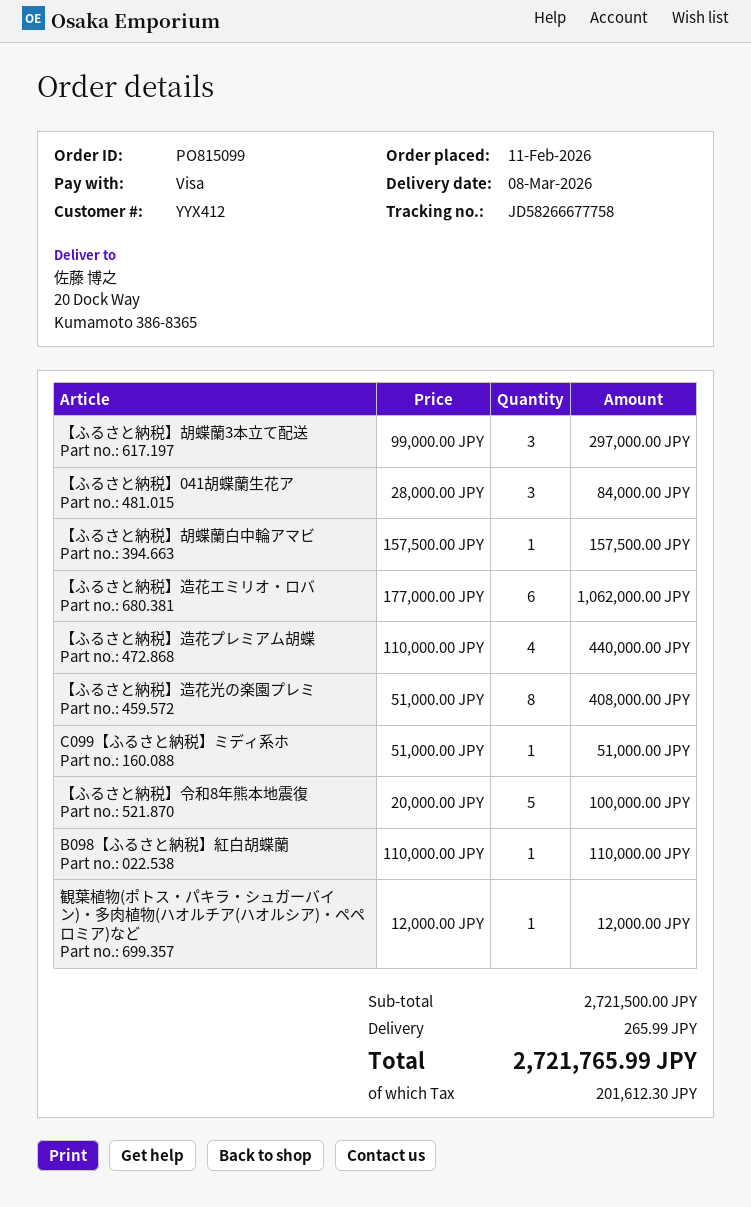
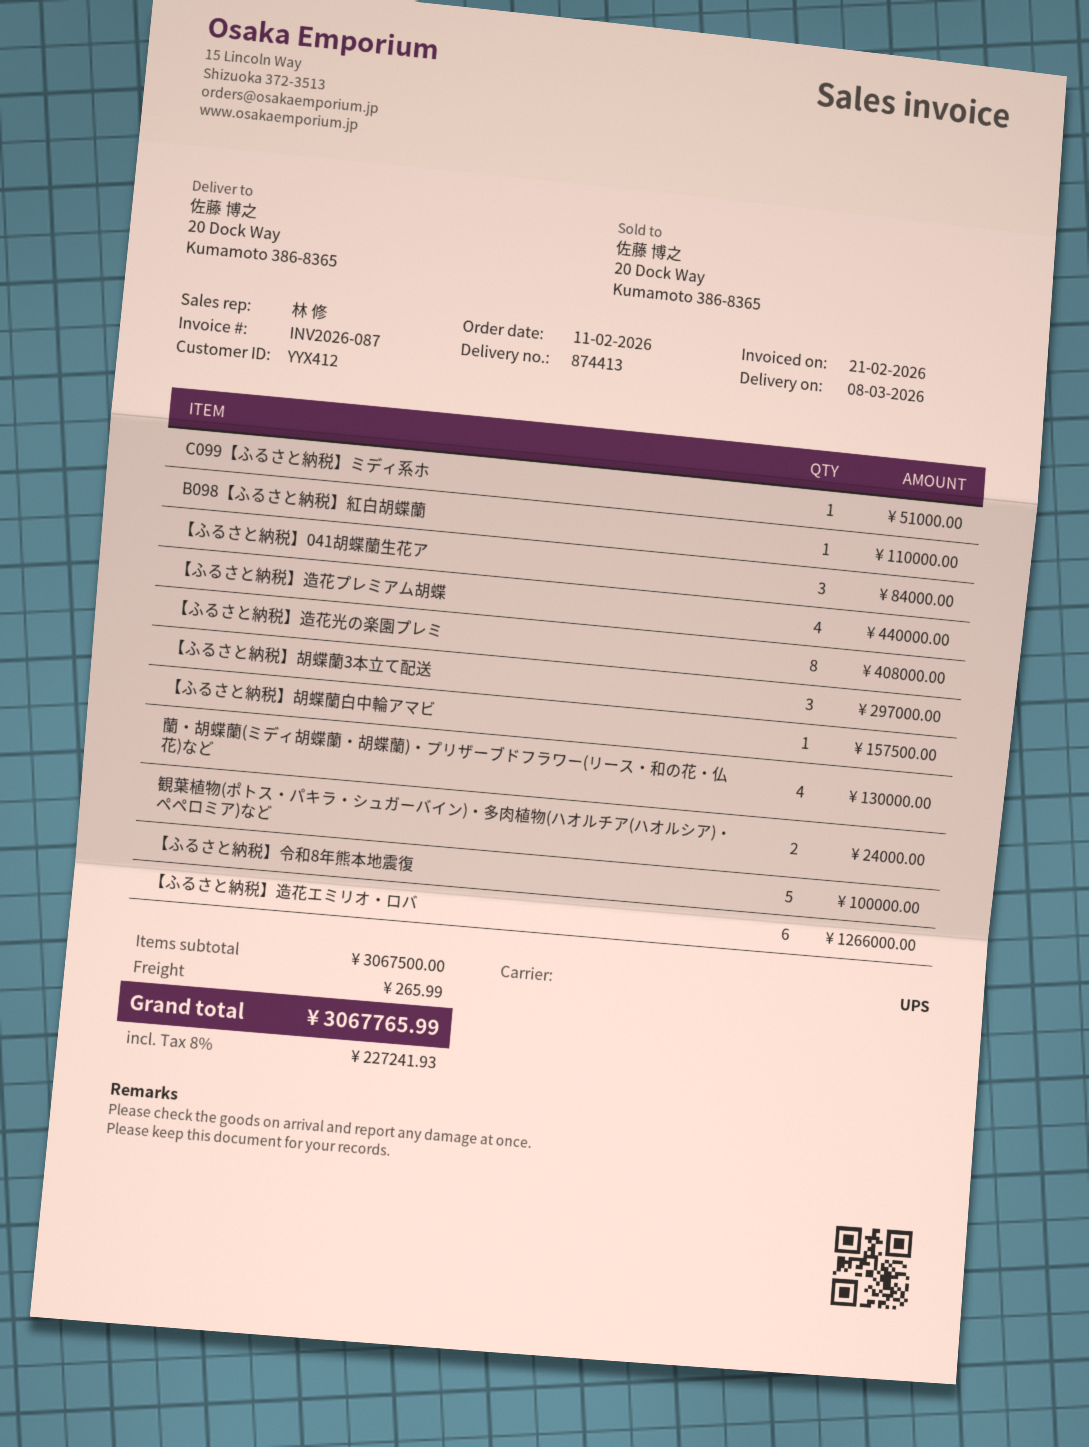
【ふるさと納税】造花エミリオ・ロバ: 6 for 1062000.00 -> 6 for 1266000.00
観葉植物(ポトス・パキラ・シュガーバイン)・多肉植物(ハオルチア(ハオルシア)・ペペロミア)など: 1 for 12000.00 -> 2 for 24000.00
蘭・胡蝶蘭(ミディ胡蝶蘭・胡蝶蘭)・プリザーブドフラワー(リース・和の花・仏花)など: none -> 4 for 130000.00
subtotal: 2721500.00 -> 3067500.00
tax: 201612.30 -> 227241.93
total: 2721765.99 -> 3067765.99

